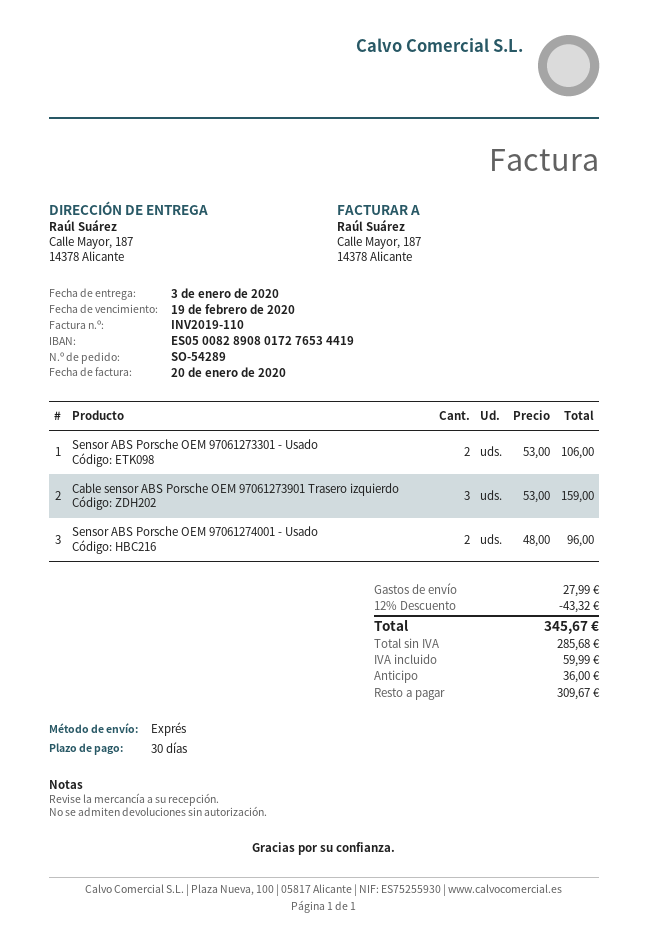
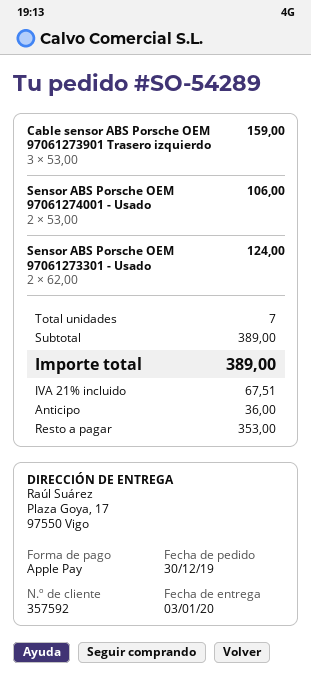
ship to: Calle Mayor, 187, 14378 Alicante -> Plaza Goya, 17, 97550 Vigo
Sensor ABS Porsche OEM 97061273301 - Usado: 2 x 53.00 = 106.00 -> 2 x 62.00 = 124.00
Sensor ABS Porsche OEM 97061274001 - Usado: 2 x 48.00 = 96.00 -> 2 x 53.00 = 106.00
discount: 12% = 43.32 -> none
shipping: 27.99 -> none
tax: 59.99 -> 67.51
total: 345.67 -> 389.00
balance: 309.67 -> 353.00

